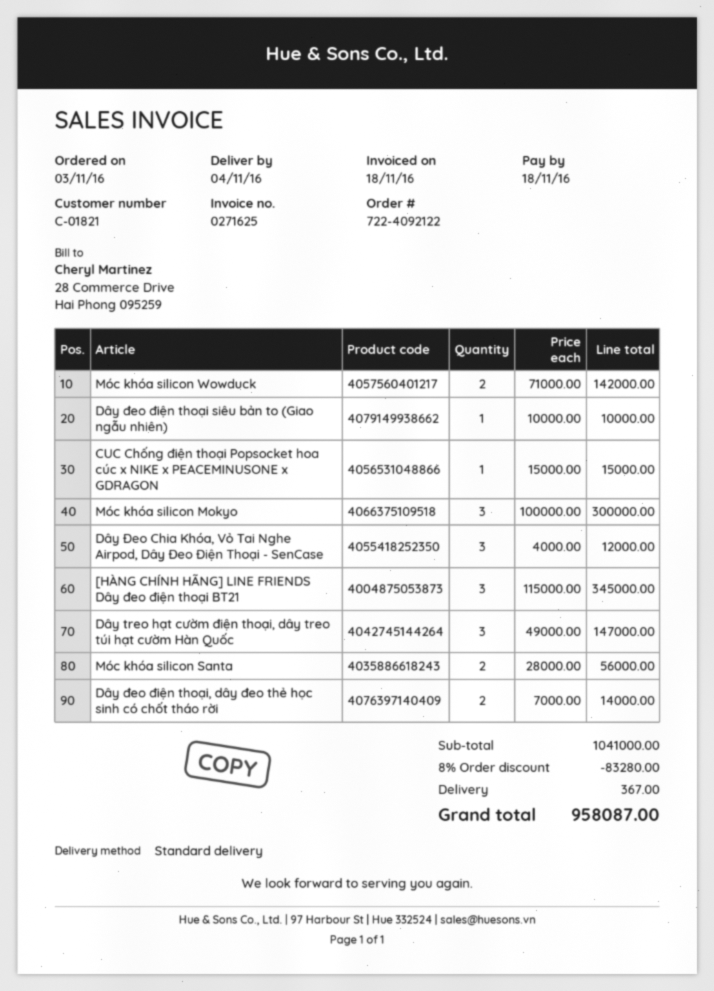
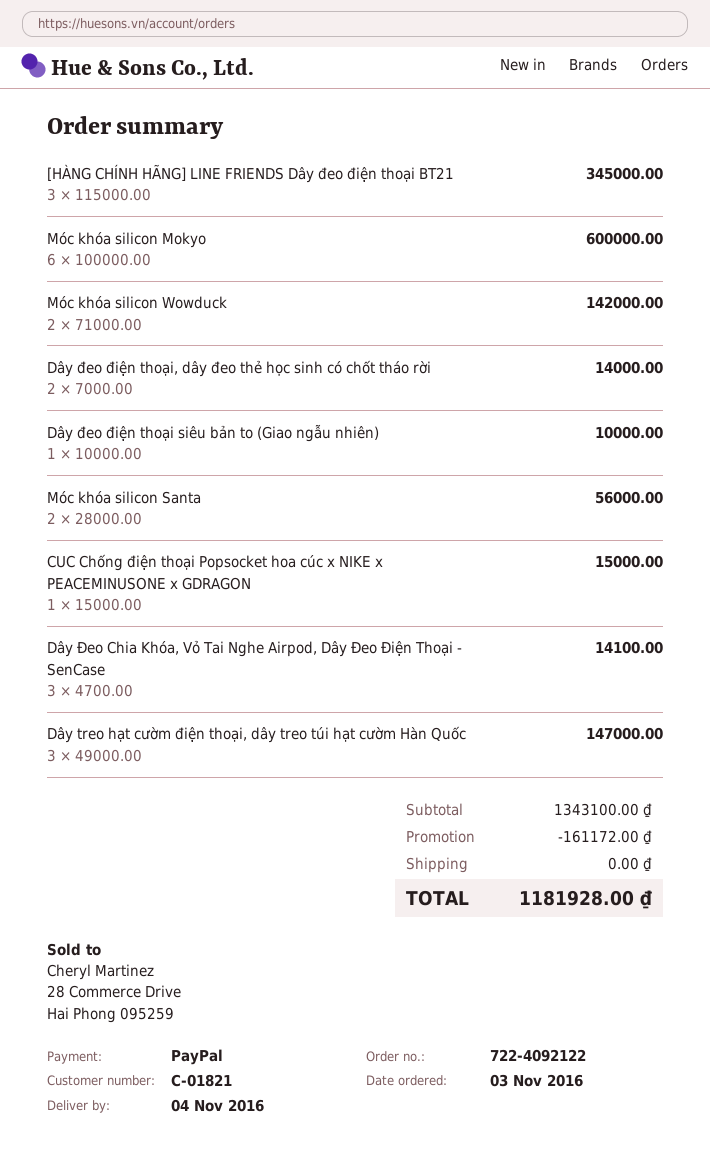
Móc khóa silicon Mokyo: 3 x 100000.00 = 300000.00 -> 6 x 100000.00 = 600000.00
Dây Đeo Chia Khóa, Vỏ Tai Nghe Airpod, Dây Đeo Điện Thoại - SenCase: 3 x 4000.00 = 12000.00 -> 3 x 4700.00 = 14100.00
subtotal: 1041000.00 -> 1343100.00
discount: 83280.00 -> 161172.00
shipping: 367.00 -> 0.00
total: 958087.00 -> 1181928.00

